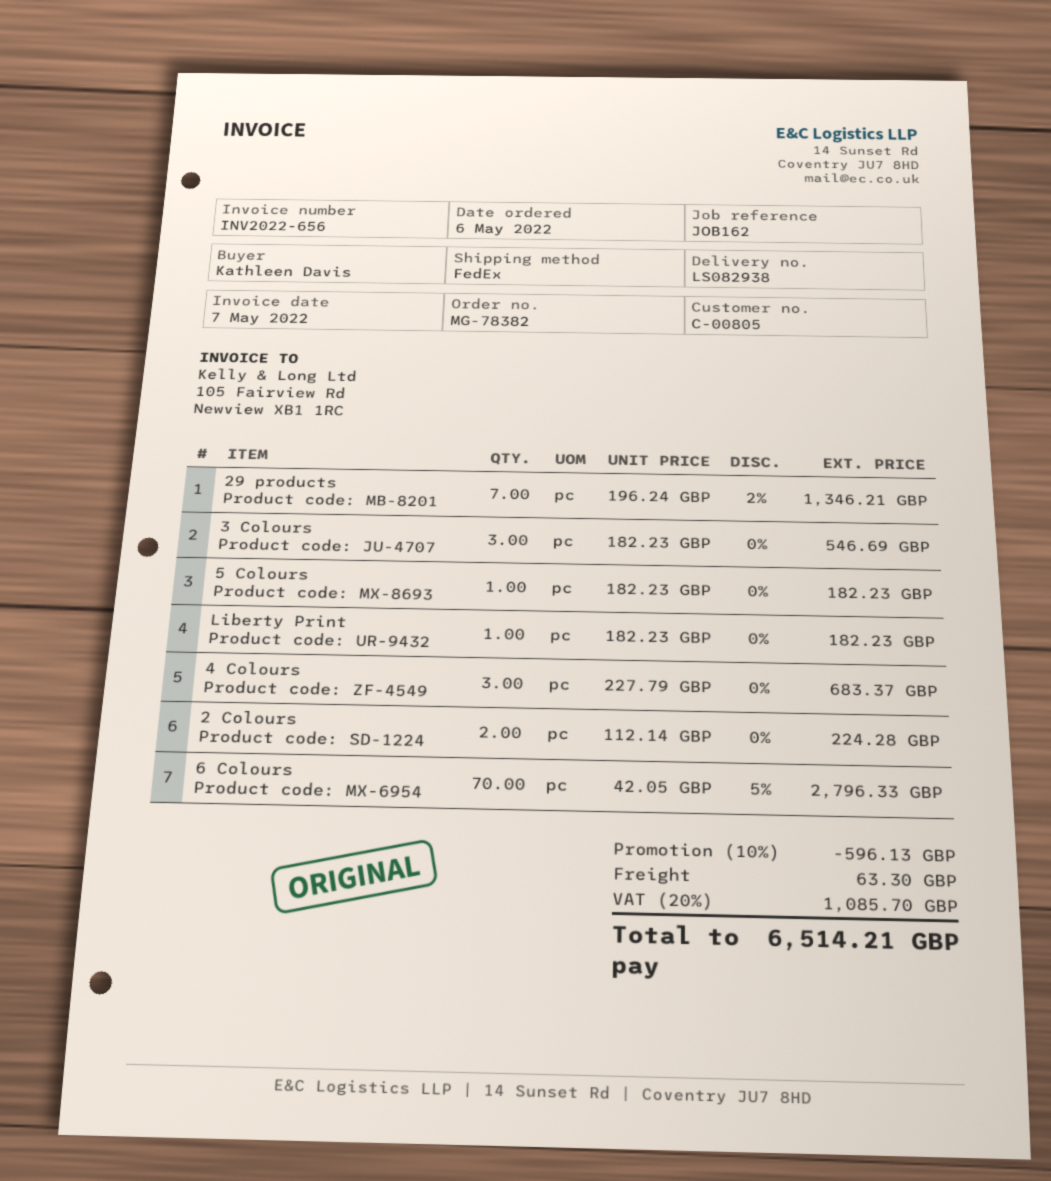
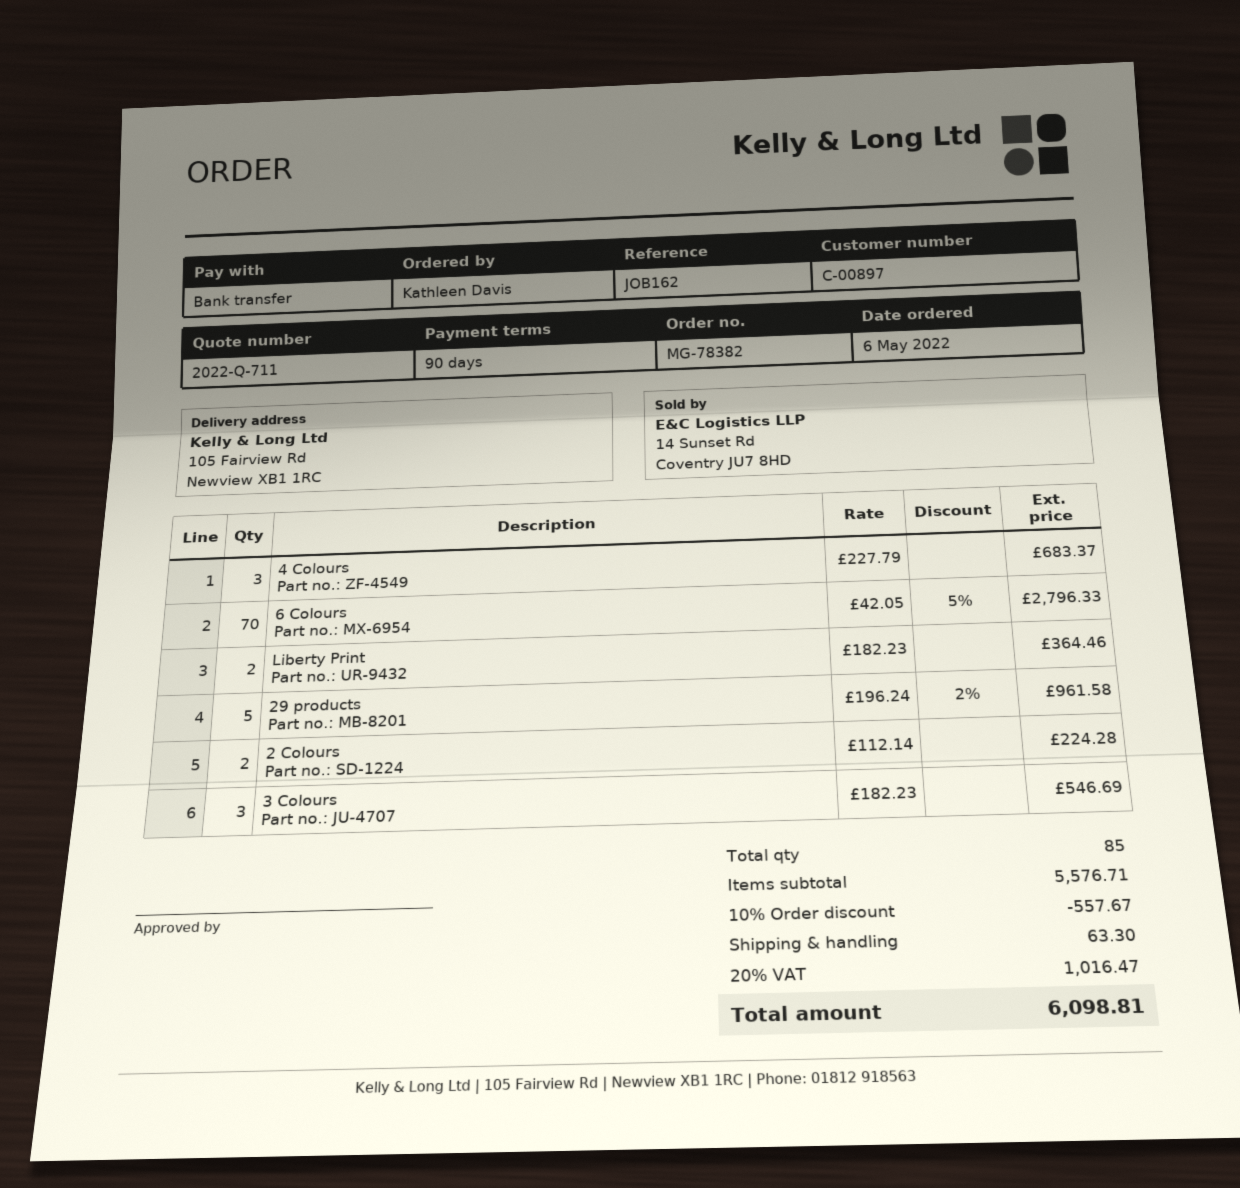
customer number: C-00805 -> C-00897
29 products: 7 x 196.24 - 2% = 1346.21 -> 5 x 196.24 - 2% = 961.58
5 Colours: 1 x 182.23 = 182.23 -> none
Liberty Print: 1 x 182.23 = 182.23 -> 2 x 182.23 = 364.46
discount: 10% = 596.13 -> 10% = 557.67
tax: 20% = 1085.70 -> 20% = 1016.47
total: 6514.21 -> 6098.81

